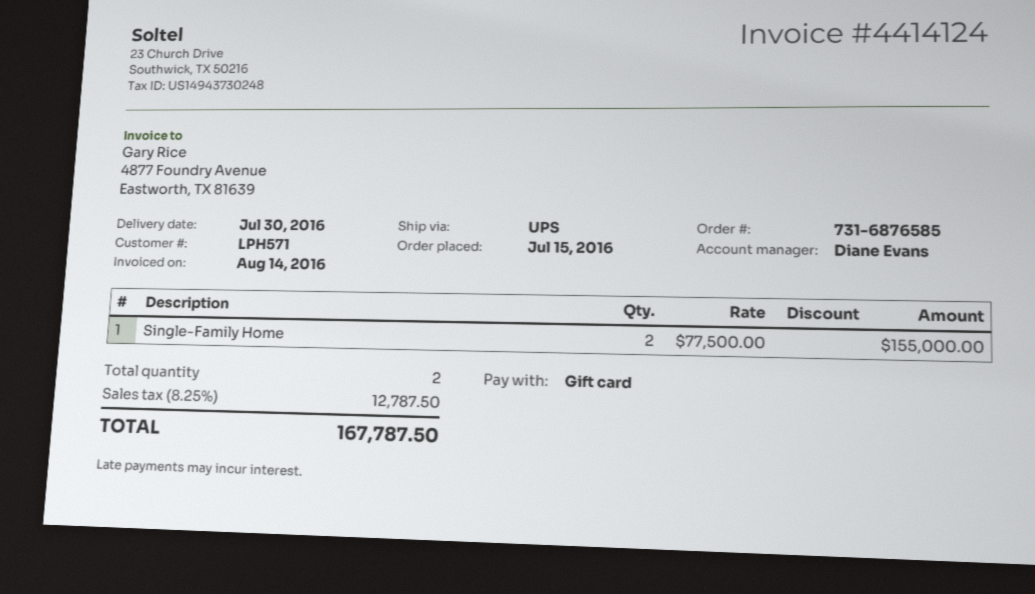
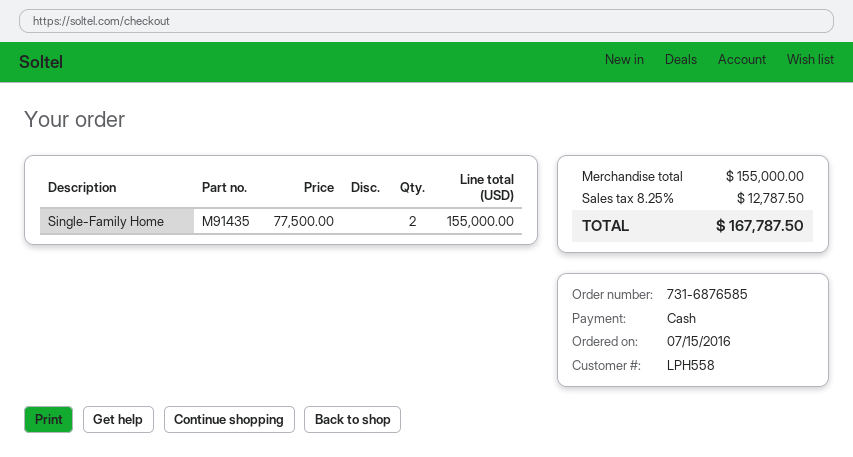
customer number: LPH571 -> LPH558
payment method: gift card -> cash

